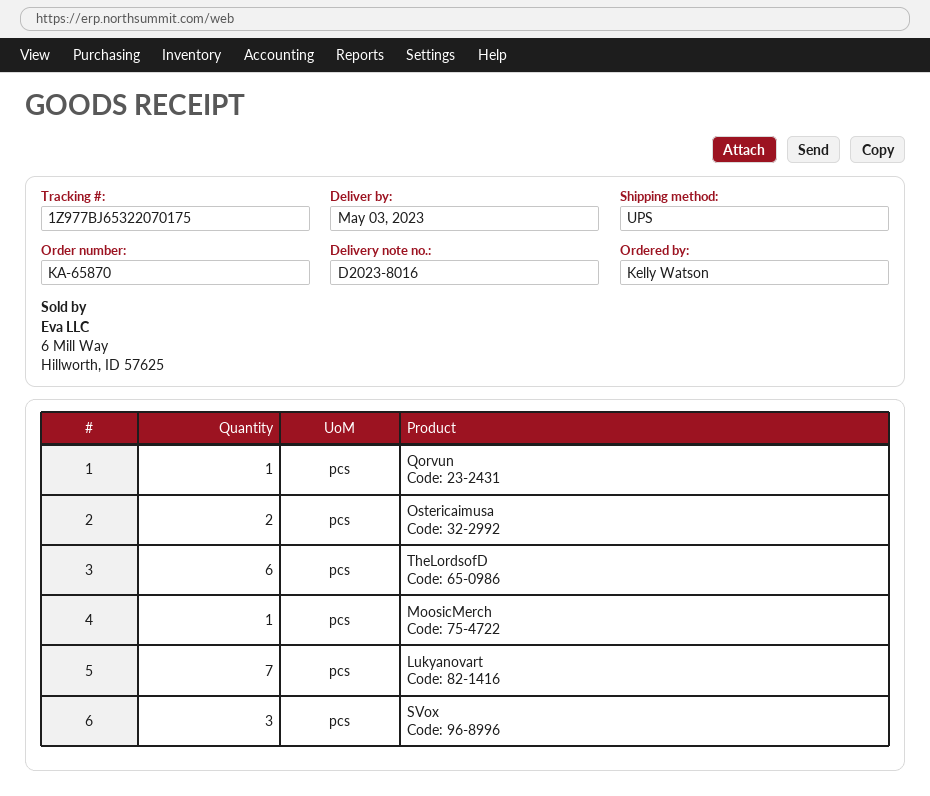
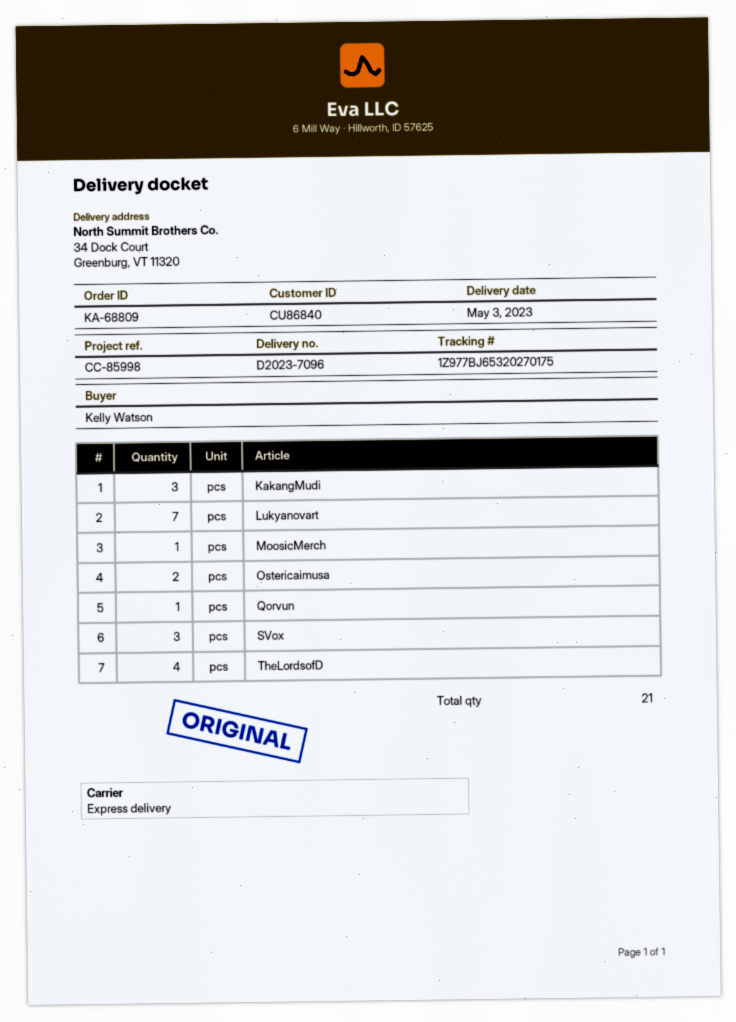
order number: KA-65870 -> KA-68809
delivery note number: D2023-8016 -> D2023-7096
shipping method: UPS -> express
tracking number: 1Z977BJ65322070175 -> 1Z977BJ65320270175
TheLordsofD: 6 -> 4
KakangMudi: none -> 3

